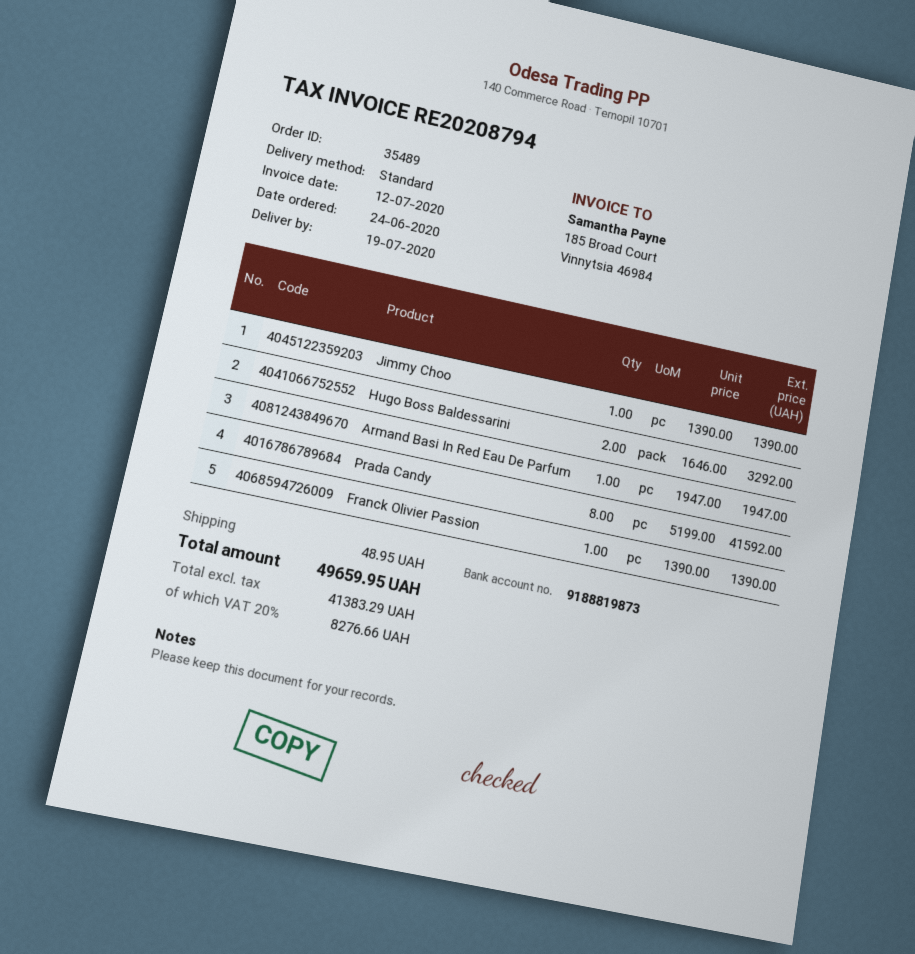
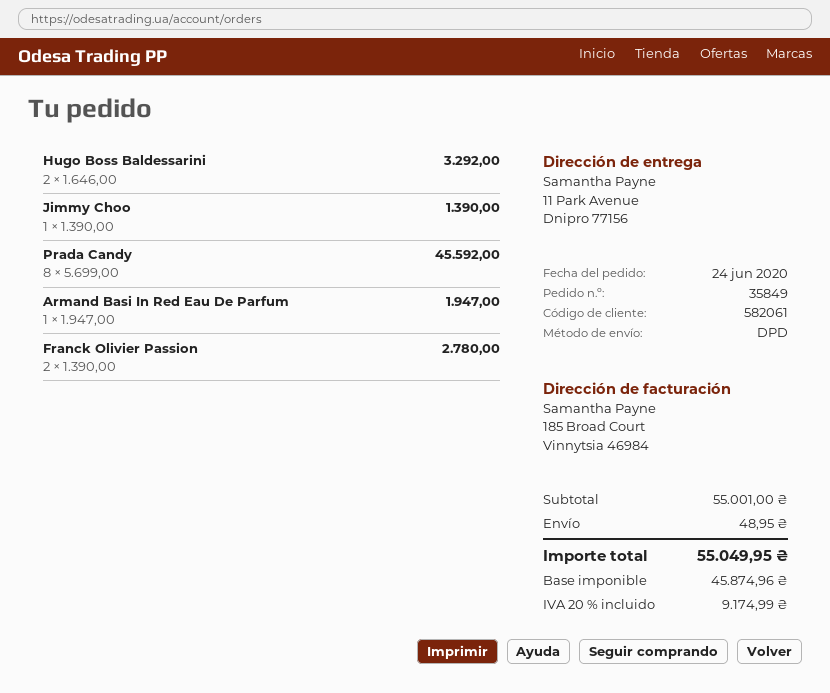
order number: 35489 -> 35849
shipping method: standard -> DPD
Prada Candy: 8 x 5199.00 = 41592.00 -> 8 x 5699.00 = 45592.00
Franck Olivier Passion: 1 x 1390.00 = 1390.00 -> 2 x 1390.00 = 2780.00
net: 41383.29 -> 45874.96
tax: 20% = 8276.66 -> 20% = 9174.99
total: 49659.95 -> 55049.95

